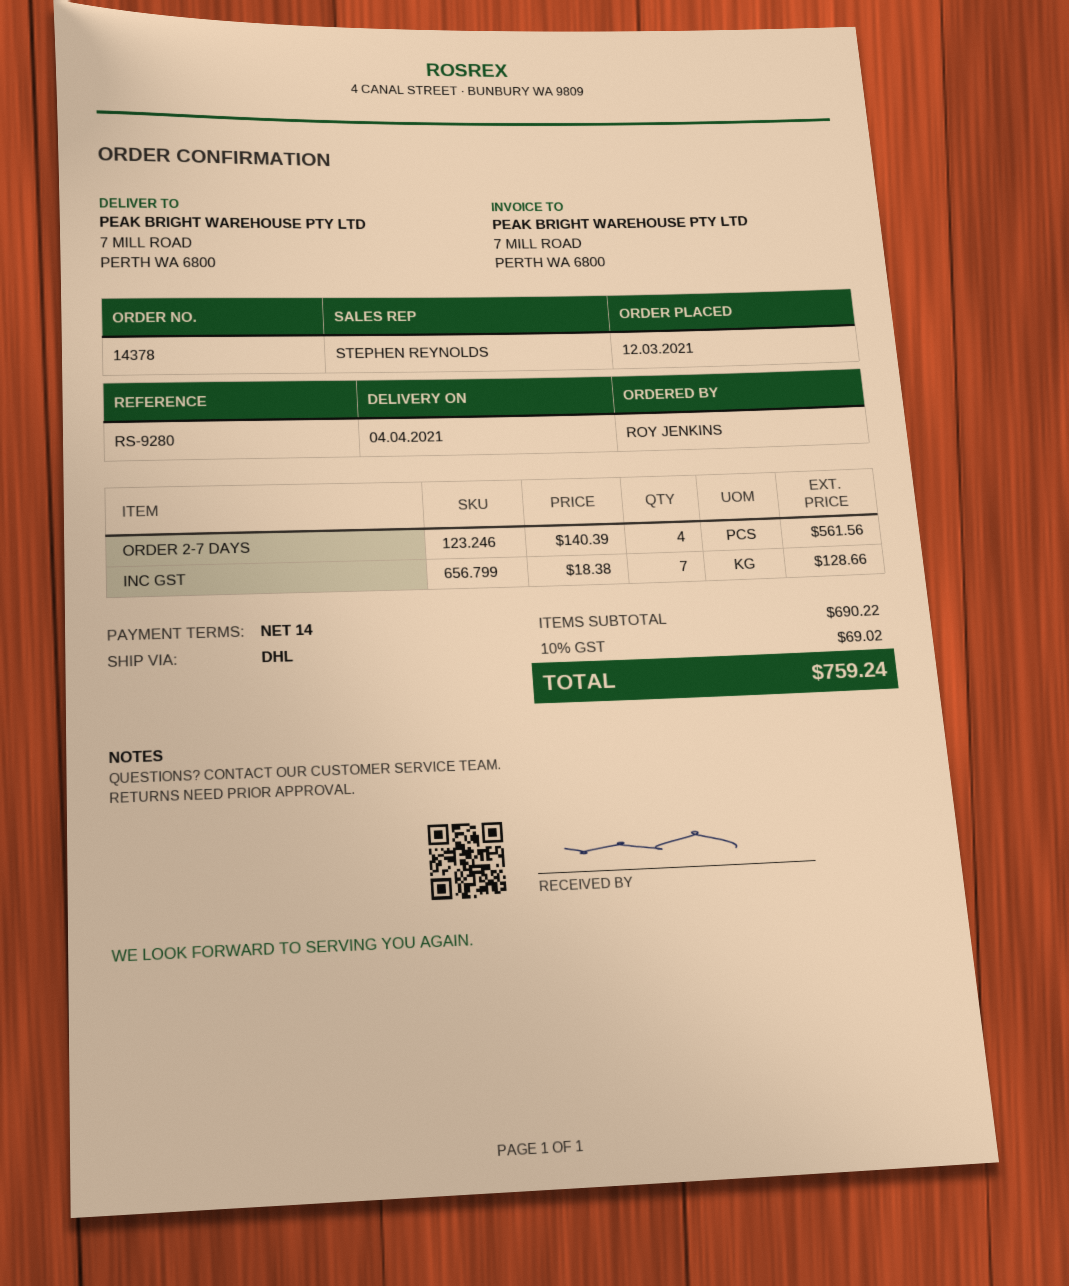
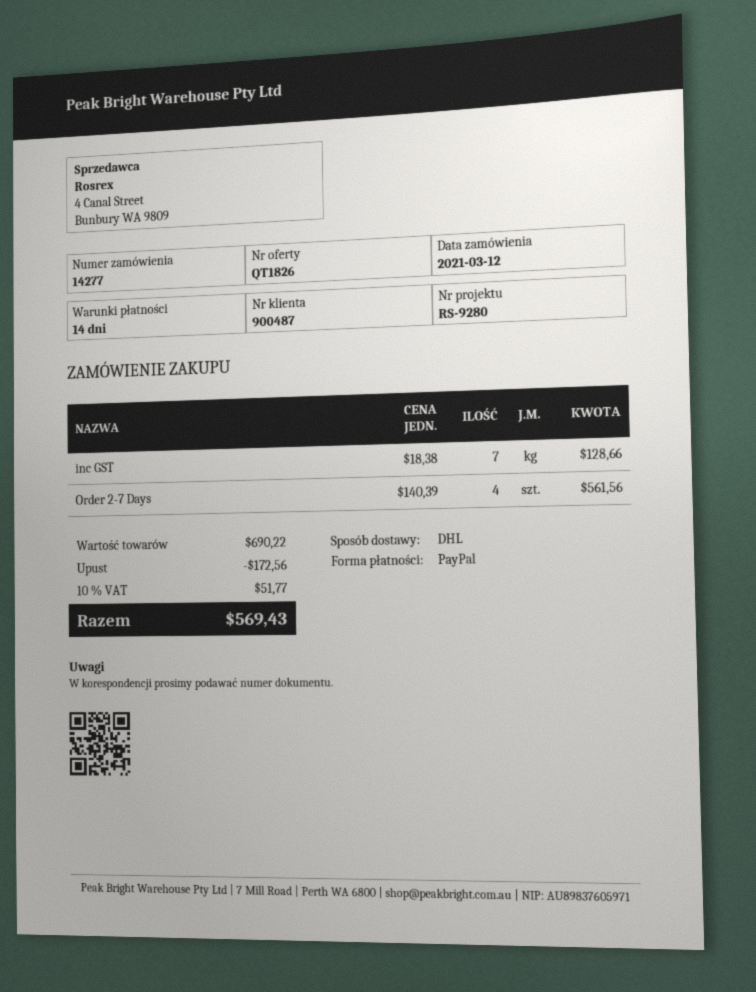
order number: 14378 -> 14277
discount: none -> 172.56
tax: 10% = 69.02 -> 10% = 51.77
total: 759.24 -> 569.43

